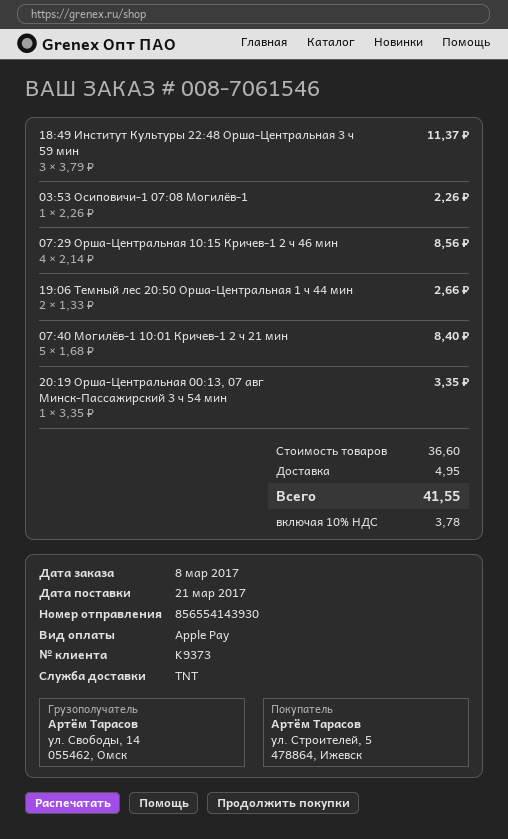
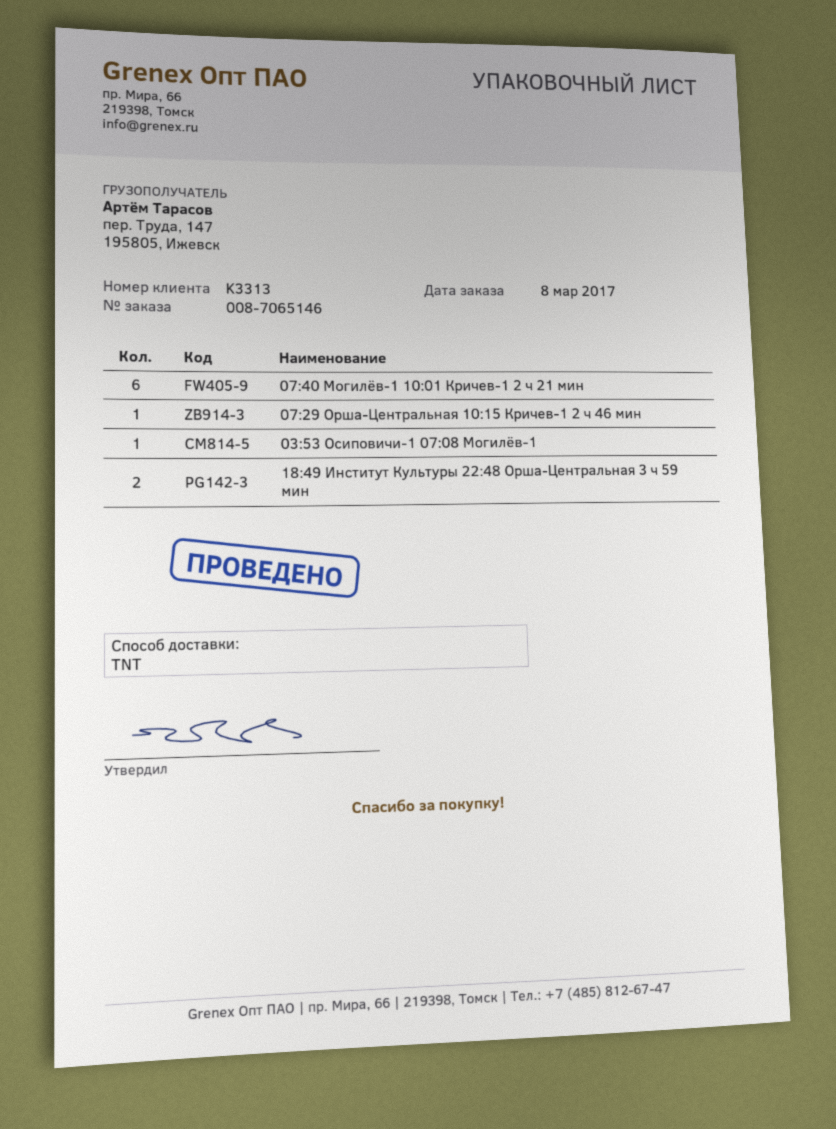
order number: 008-7061546 -> 008-7065146
customer number: K9373 -> K3313
ship to: ул. Свободы, 14, 055462, Омск -> пер. Труда, 147, 195805, Ижевск
18:49 Институт Культуры 22:48 Орша-Центральная 3 ч 59 мин: 3 -> 2
07:29 Орша-Центральная 10:15 Кричев-1 2 ч 46 мин: 4 -> 1
19:06 Темный лес 20:50 Орша-Центральная 1 ч 44 мин: 2 -> none
07:40 Могилёв-1 10:01 Кричев-1 2 ч 21 мин: 5 -> 6
20:19 Орша-Центральная 00:13, 07 авг Минск-Пассажирский 3 ч 54 мин: 1 -> none

